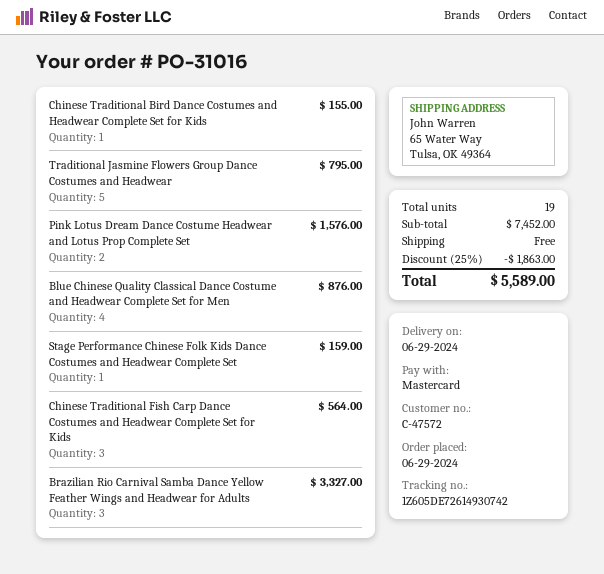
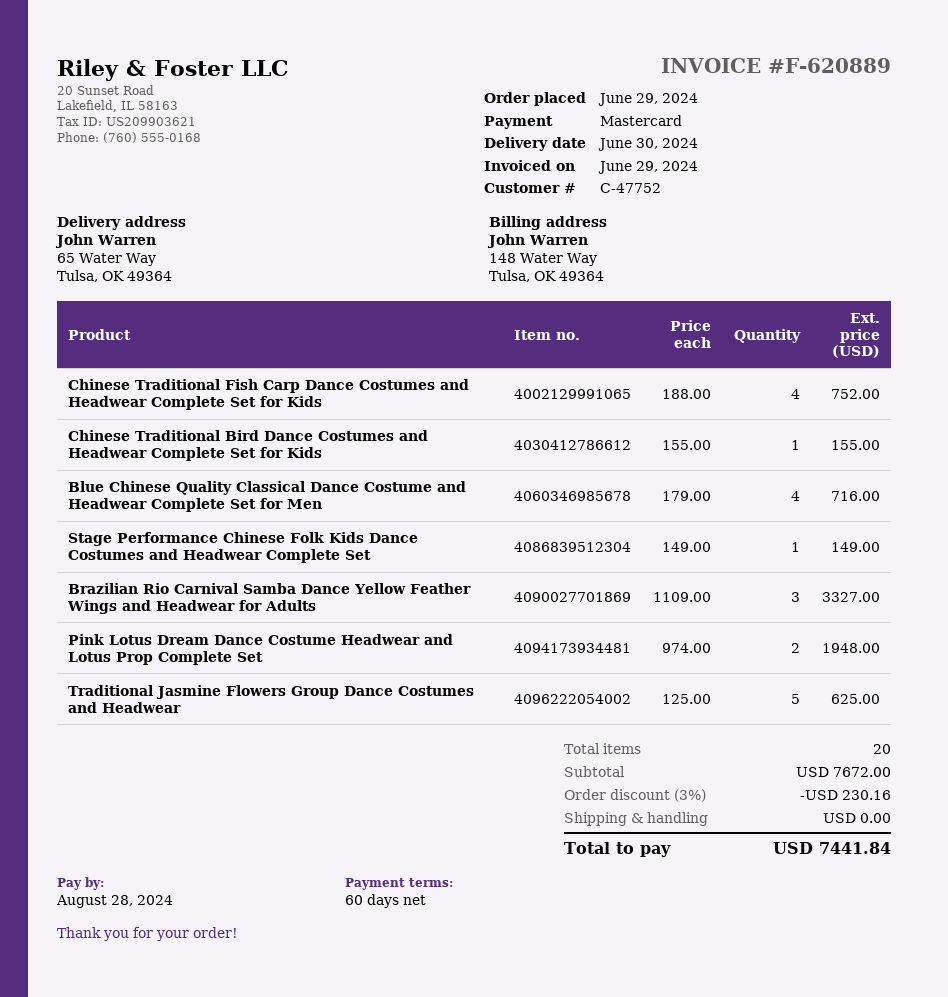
delivery date: 2024-06-29 -> 2024-06-30
customer number: C-47572 -> C-47752
Traditional Jasmine Flowers Group Dance Costumes and Headwear: 5 for 795.00 -> 5 for 625.00
Pink Lotus Dream Dance Costume Headwear and Lotus Prop Complete Set: 2 for 1576.00 -> 2 for 1948.00
Blue Chinese Quality Classical Dance Costume and Headwear Complete Set for Men: 4 for 876.00 -> 4 for 716.00
Stage Performance Chinese Folk Kids Dance Costumes and Headwear Complete Set: 1 for 159.00 -> 1 for 149.00
Chinese Traditional Fish Carp Dance Costumes and Headwear Complete Set for Kids: 3 for 564.00 -> 4 for 752.00
total quantity: 19 -> 20
subtotal: 7452.00 -> 7672.00
discount: 25% = 1863.00 -> 3% = 230.16
total: 5589.00 -> 7441.84

